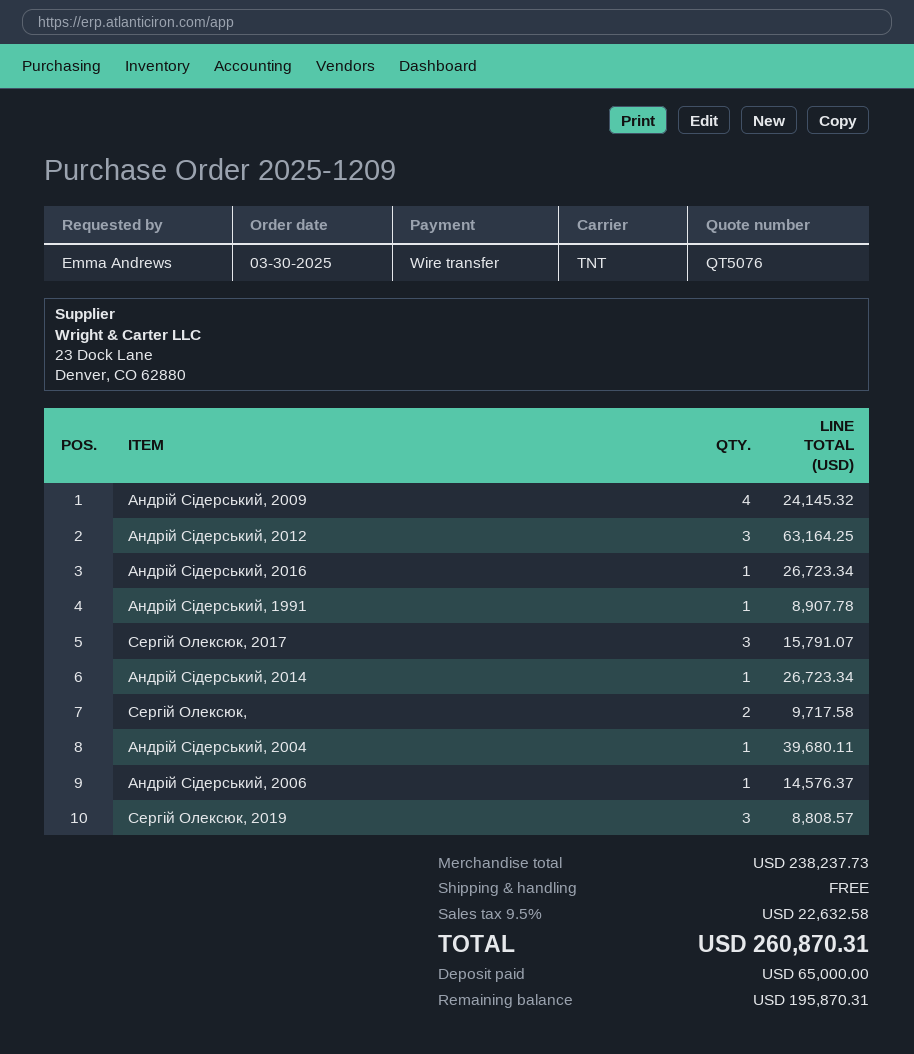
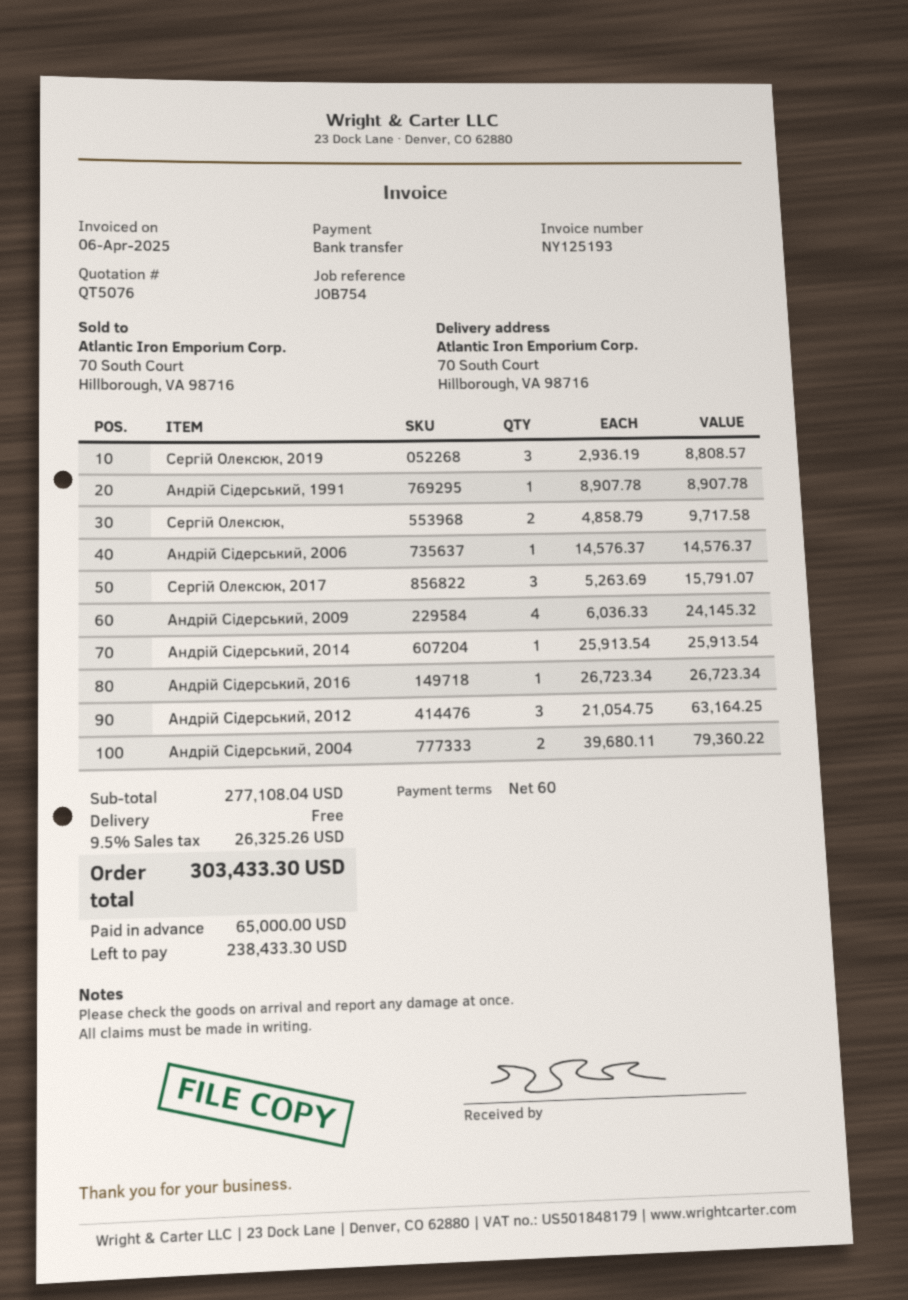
Андрій Сідерський, 2014: 1 for 26723.34 -> 1 for 25913.54
Андрій Сідерський, 2004: 1 for 39680.11 -> 2 for 79360.22
subtotal: 238237.73 -> 277108.04
tax: 9.5% = 22632.58 -> 9.5% = 26325.26
total: 260870.31 -> 303433.30
balance: 195870.31 -> 238433.30

